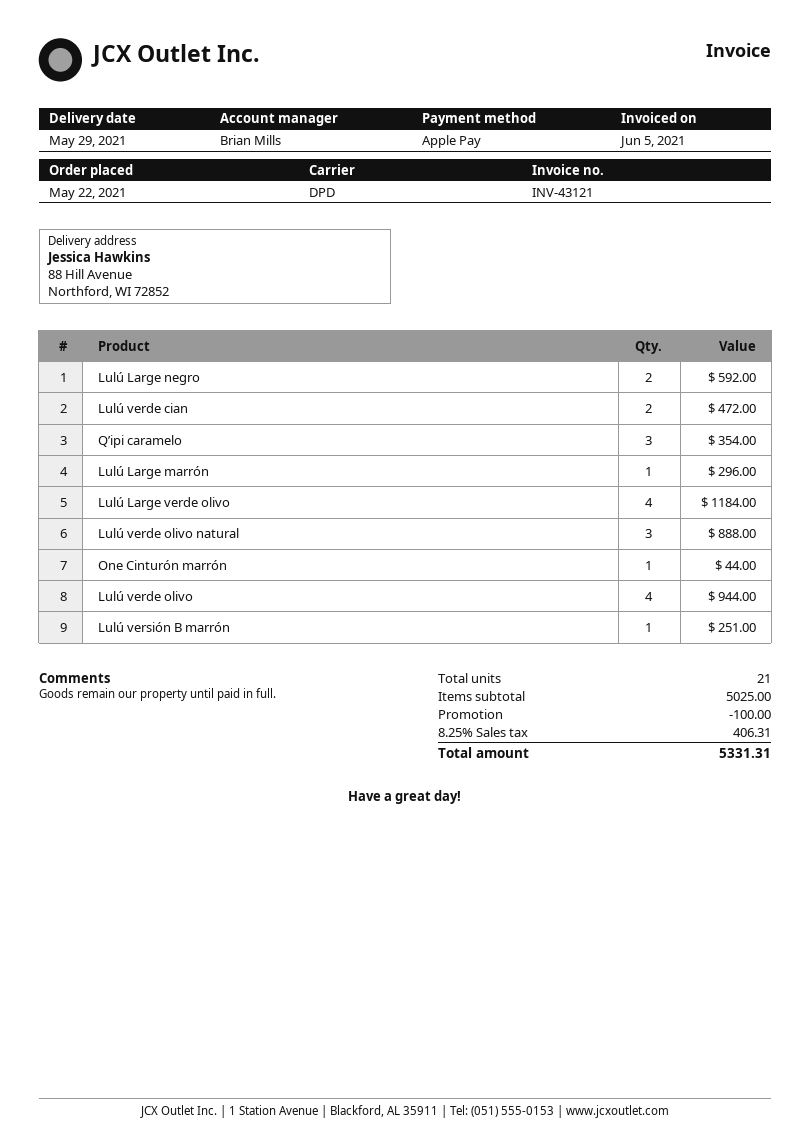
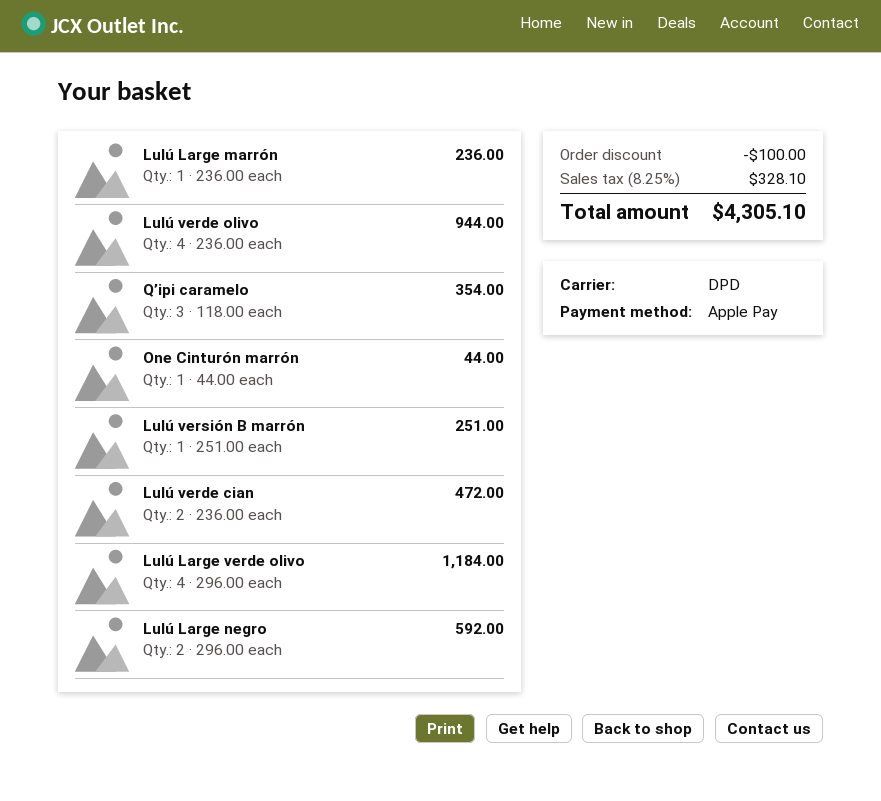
Lulú Large marrón: 1 for 296.00 -> 1 for 236.00
Lulú verde olivo natural: 3 for 888.00 -> none
tax: 8.25% = 406.31 -> 8.25% = 328.10
total: 5331.31 -> 4305.10

